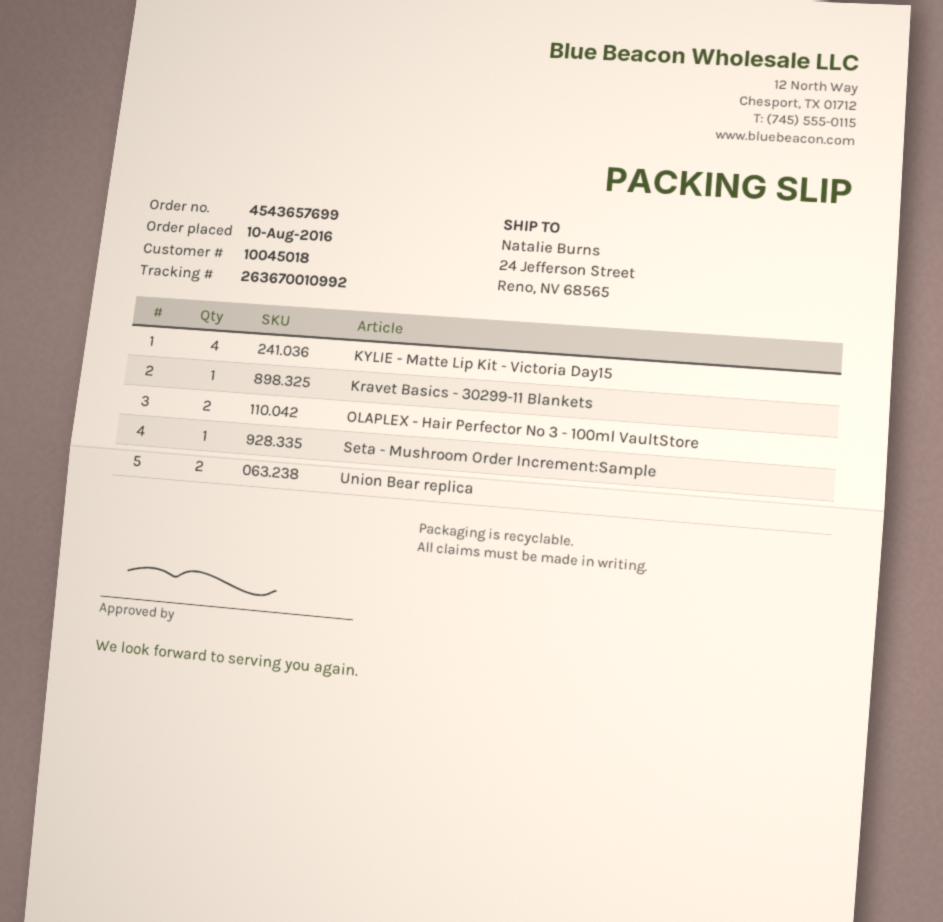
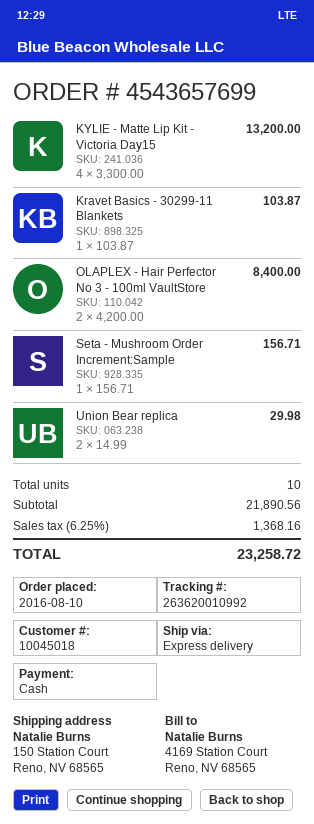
tracking number: 263670010992 -> 263620010992
ship to: 24 Jefferson Street, Reno, NV 68565 -> 150 Station Court, Reno, NV 68565

